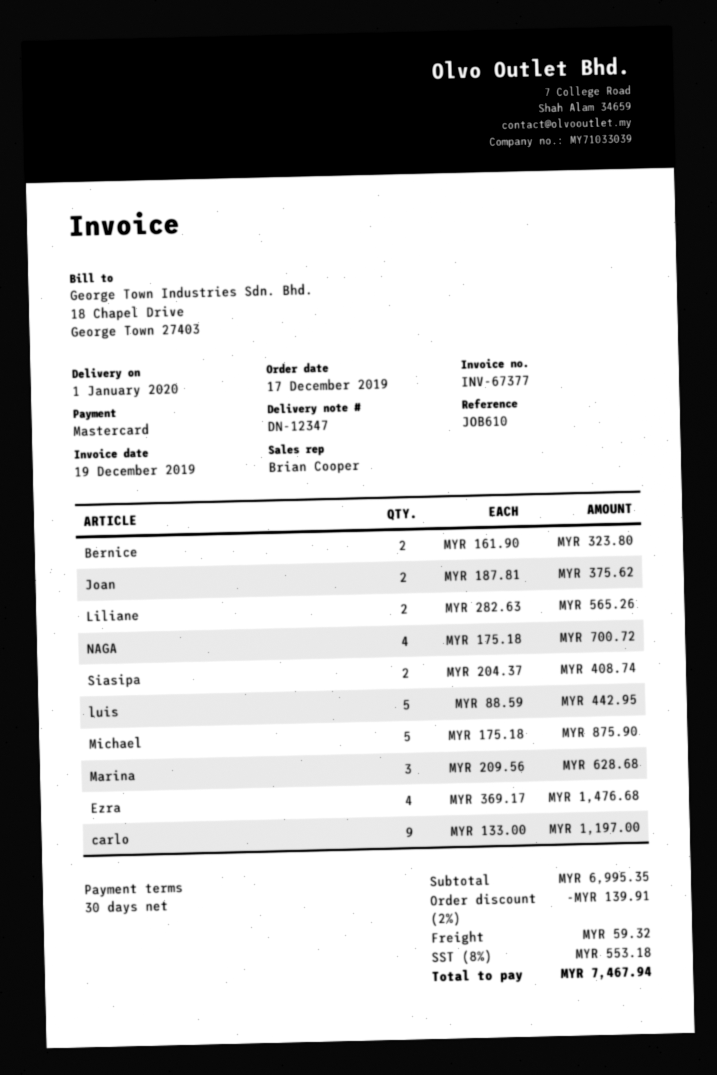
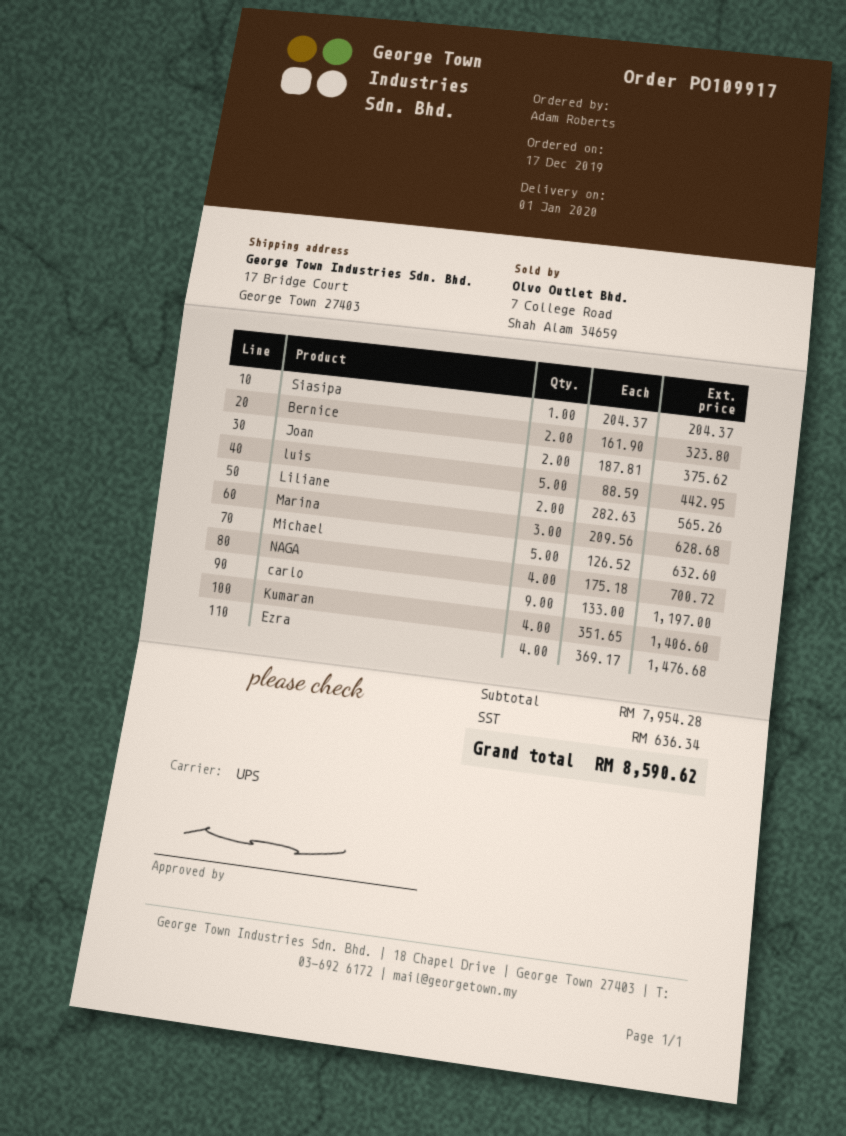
Siasipa: 2 x 204.37 = 408.74 -> 1 x 204.37 = 204.37
Michael: 5 x 175.18 = 875.90 -> 5 x 126.52 = 632.60
Kumaran: none -> 4 x 351.65 = 1406.60
subtotal: 6995.35 -> 7954.28
discount: 2% = 139.91 -> none
shipping: 59.32 -> none
tax: 553.18 -> 636.34
total: 7467.94 -> 8590.62

